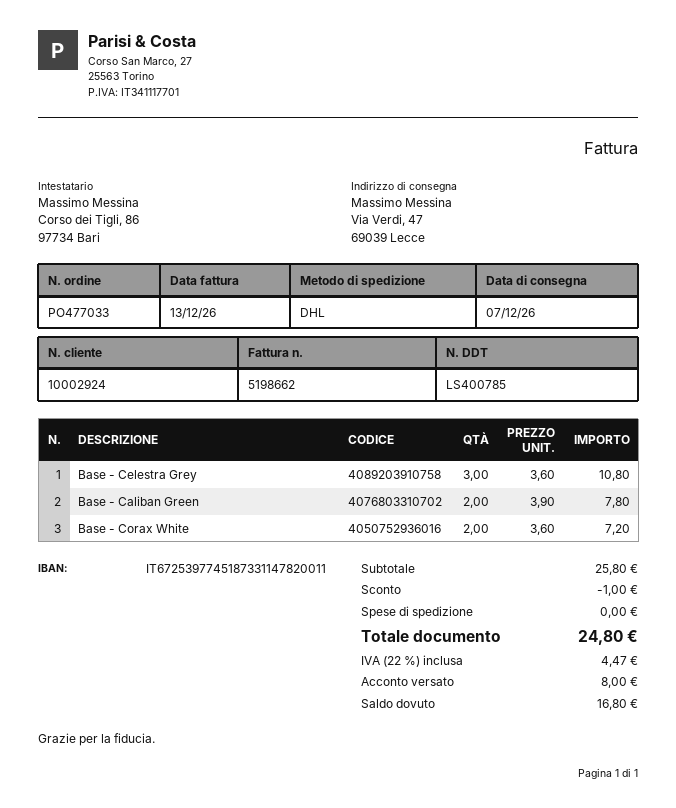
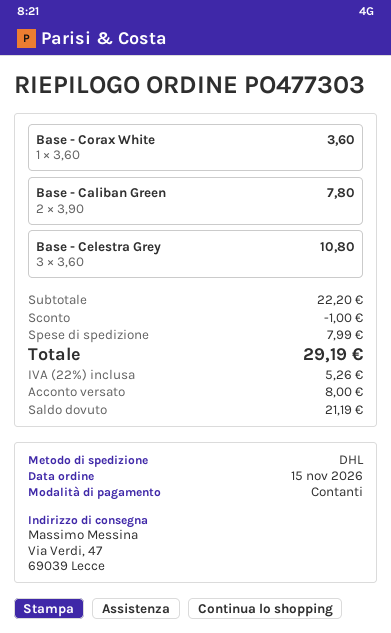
order number: PO477033 -> PO477303
Base - Corax White: 2 x 3.60 = 7.20 -> 1 x 3.60 = 3.60
subtotal: 25.80 -> 22.20
shipping: 0.00 -> 7.99
tax: 22% = 4.47 -> 22% = 5.26
total: 24.80 -> 29.19
balance: 16.80 -> 21.19

